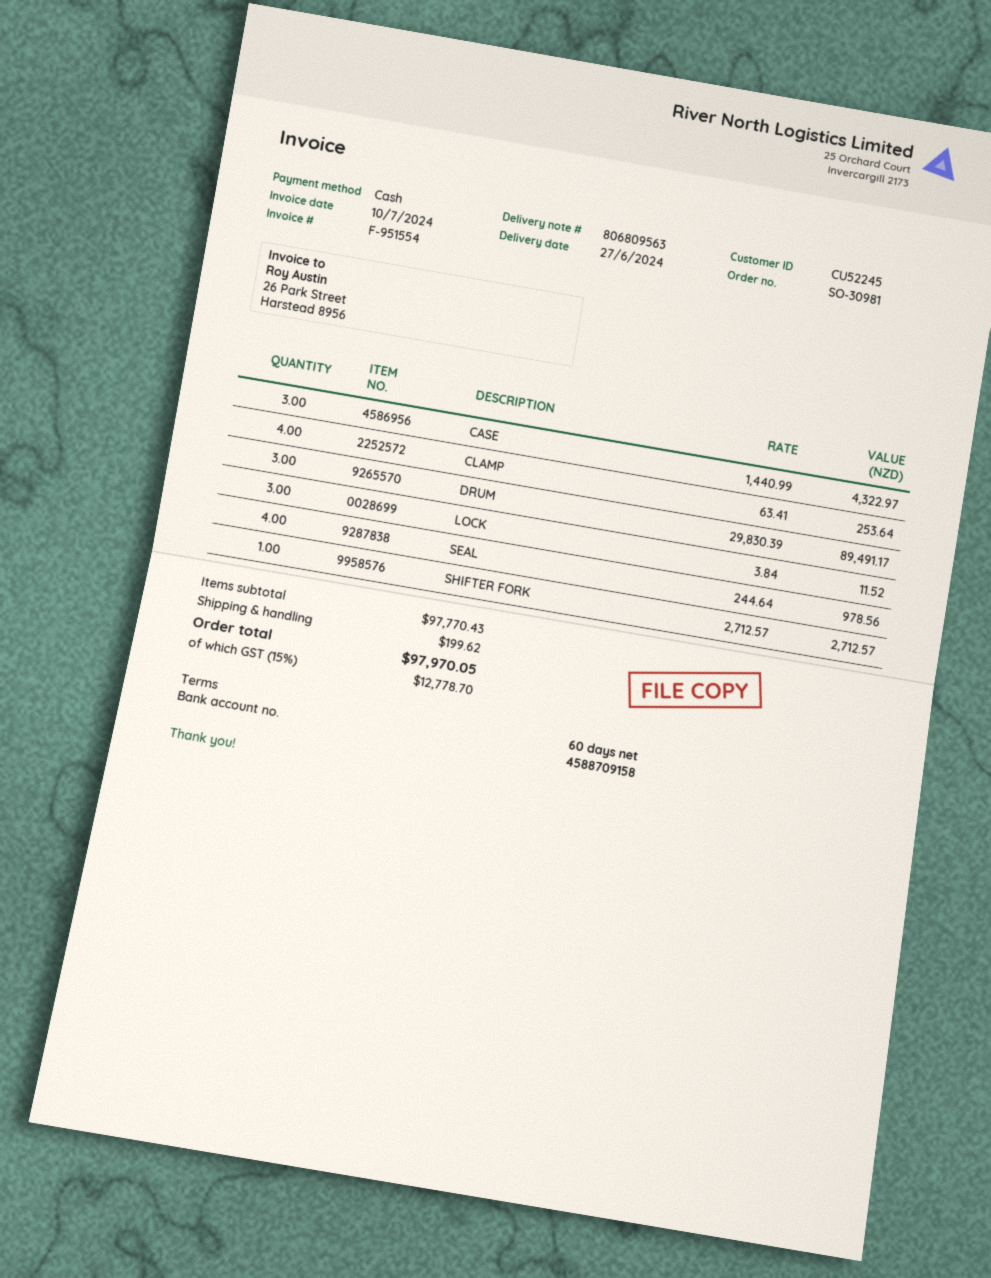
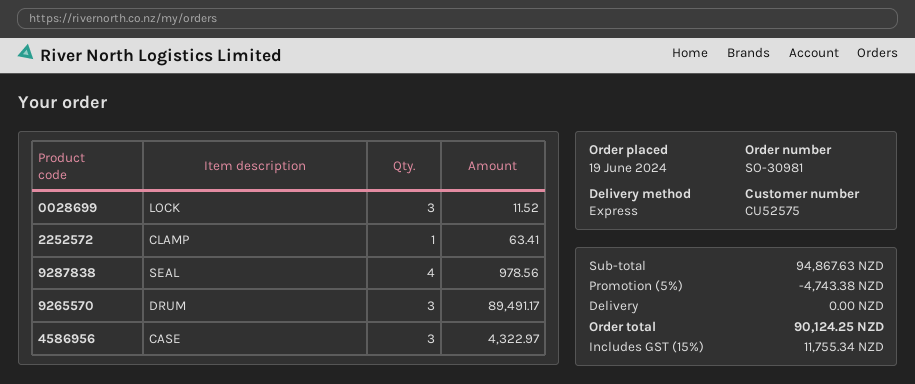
customer number: CU52245 -> CU52575
CLAMP: 4 for 253.64 -> 1 for 63.41
SHIFTER FORK: 1 for 2712.57 -> none
subtotal: 97770.43 -> 94867.63
discount: none -> 5% = 4743.38
shipping: 199.62 -> 0.00
tax: 15% = 12778.70 -> 15% = 11755.34
total: 97970.05 -> 90124.25

